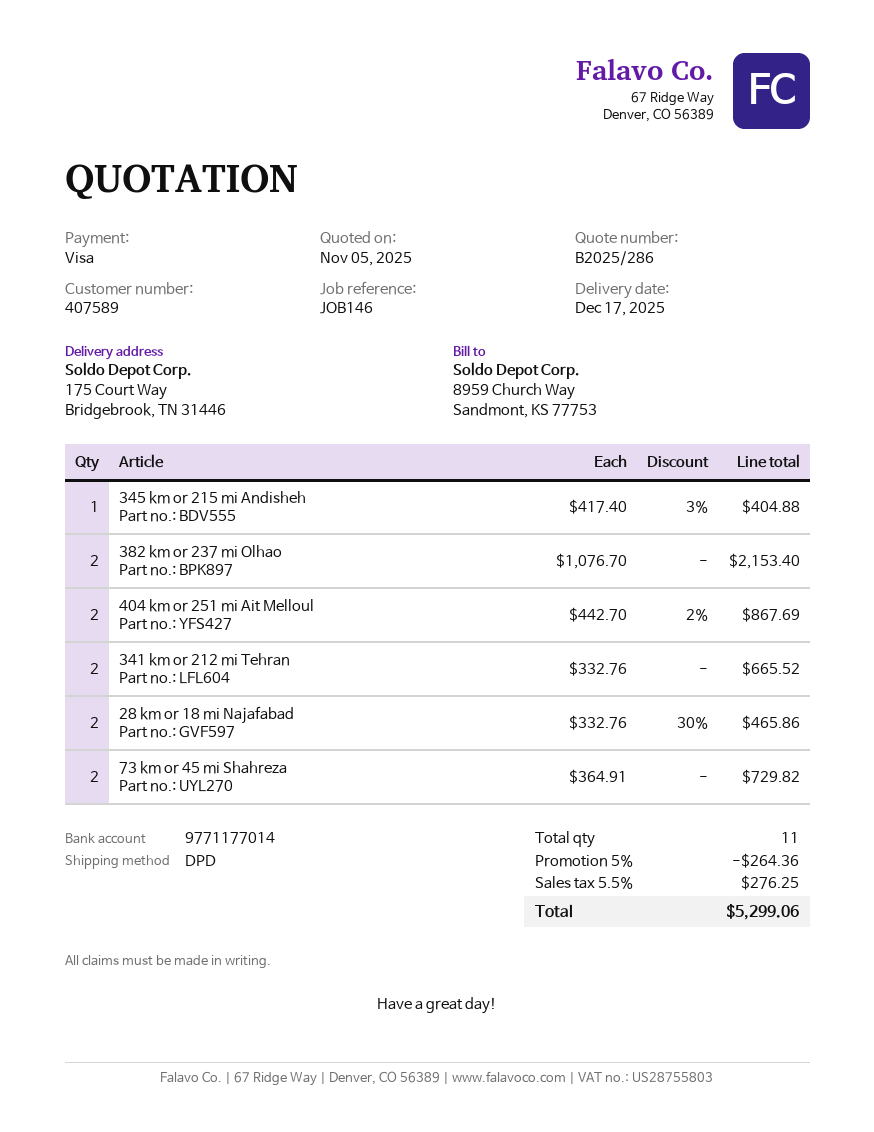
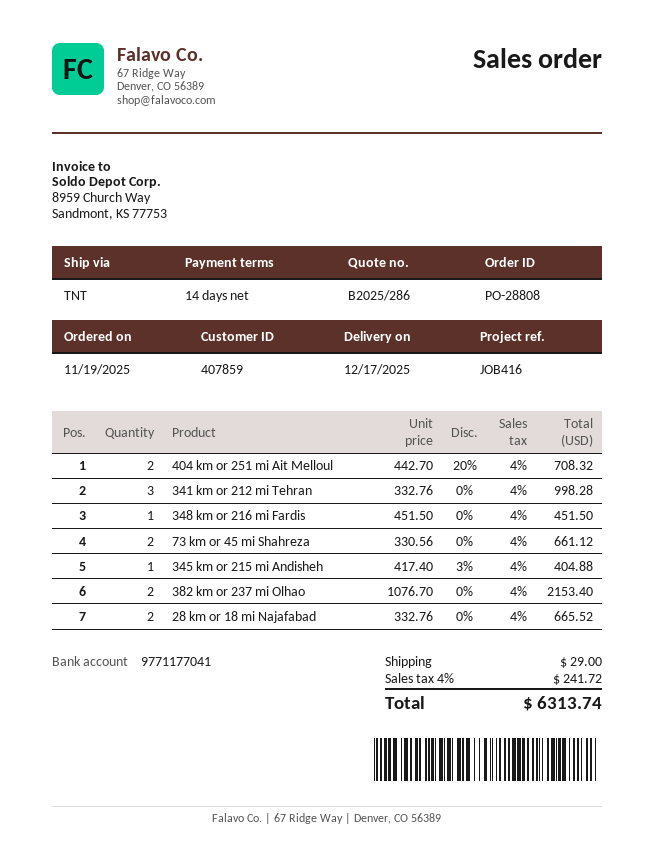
customer number: 407589 -> 407859
reference: JOB146 -> JOB416
bank account: 9771177014 -> 9771177041
shipping method: DPD -> TNT
404 km or 251 mi Ait Melloul: 2 x 442.70 - 2% = 867.69 -> 2 x 442.70 - 20% = 708.32
341 km or 212 mi Tehran: 2 x 332.76 = 665.52 -> 3 x 332.76 = 998.28
28 km or 18 mi Najafabad: 2 x 332.76 - 30% = 465.86 -> 2 x 332.76 = 665.52
73 km or 45 mi Shahreza: 2 x 364.91 = 729.82 -> 2 x 330.56 = 661.12
348 km or 216 mi Fardis: none -> 1 x 451.50 = 451.50
discount: 5% = 264.36 -> none
shipping: none -> 29.00
tax: 5.5% = 276.25 -> 4% = 241.72
total: 5299.06 -> 6313.74

